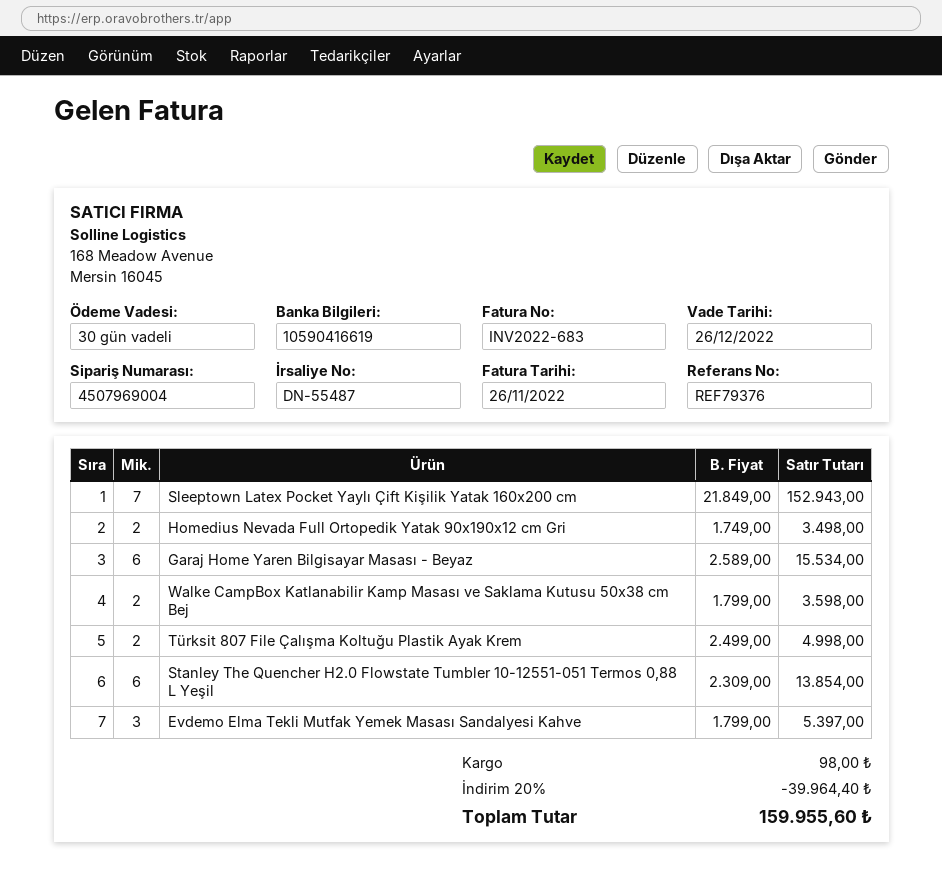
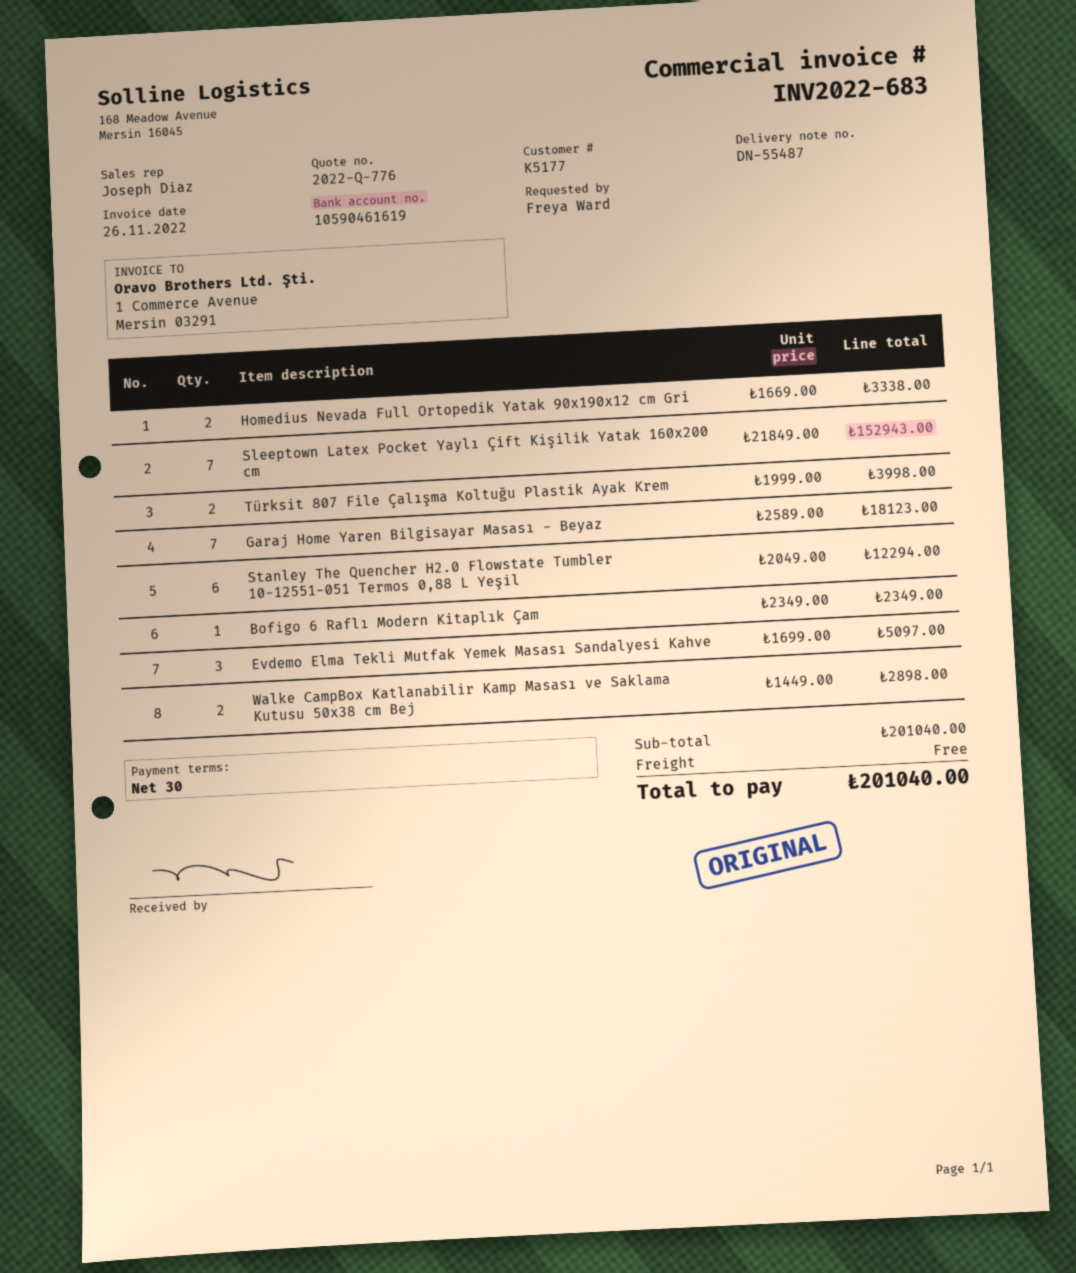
bank account: 10590416619 -> 10590461619
Homedius Nevada Full Ortopedik Yatak 90x190x12 cm Gri: 2 x 1749.00 = 3498.00 -> 2 x 1669.00 = 3338.00
Garaj Home Yaren Bilgisayar Masası - Beyaz: 6 x 2589.00 = 15534.00 -> 7 x 2589.00 = 18123.00
Walke CampBox Katlanabilir Kamp Masası ve Saklama Kutusu 50x38 cm Bej: 2 x 1799.00 = 3598.00 -> 2 x 1449.00 = 2898.00
Türksit 807 File Çalışma Koltuğu Plastik Ayak Krem: 2 x 2499.00 = 4998.00 -> 2 x 1999.00 = 3998.00
Stanley The Quencher H2.0 Flowstate Tumbler 10-12551-051 Termos 0,88 L Yeşil: 6 x 2309.00 = 13854.00 -> 6 x 2049.00 = 12294.00
Evdemo Elma Tekli Mutfak Yemek Masası Sandalyesi Kahve: 3 x 1799.00 = 5397.00 -> 3 x 1699.00 = 5097.00
Bofigo 6 Raflı Modern Kitaplık Çam: none -> 1 x 2349.00 = 2349.00
discount: 20% = 39964.40 -> none
shipping: 98.00 -> 0.00
total: 159955.60 -> 201040.00

